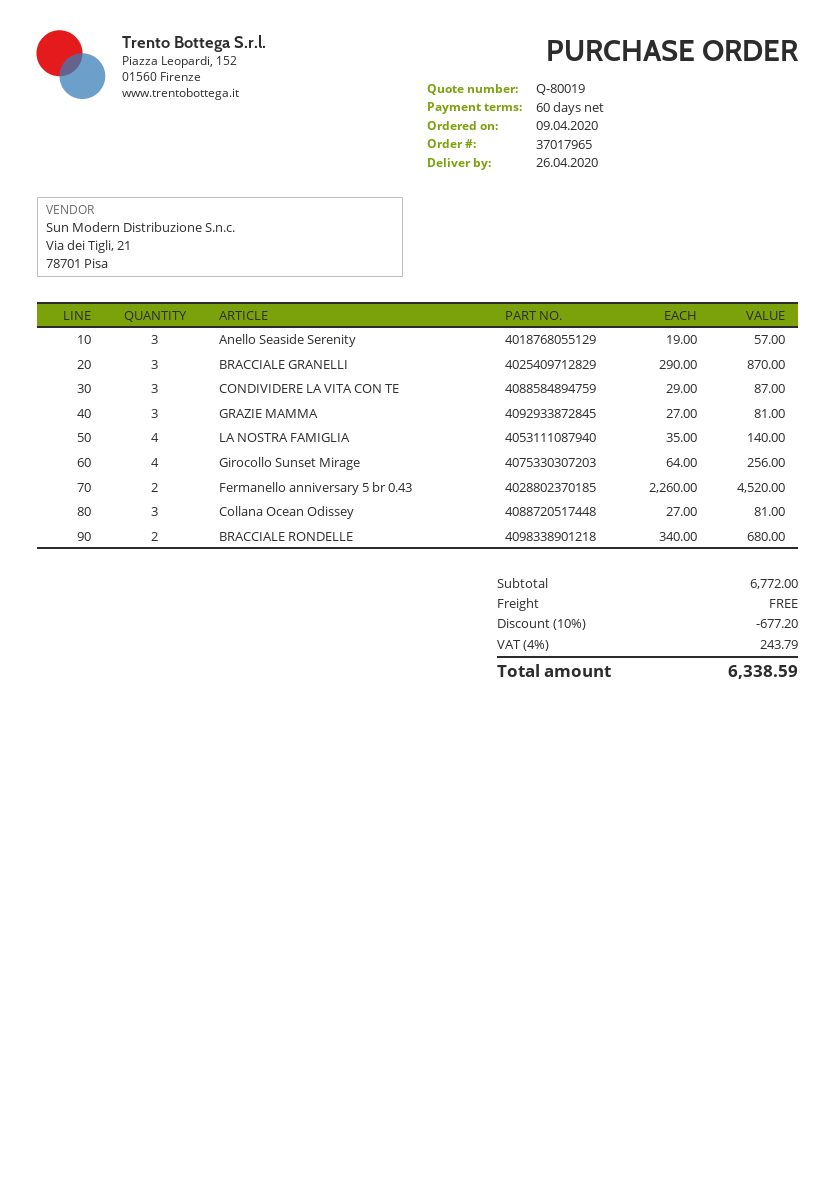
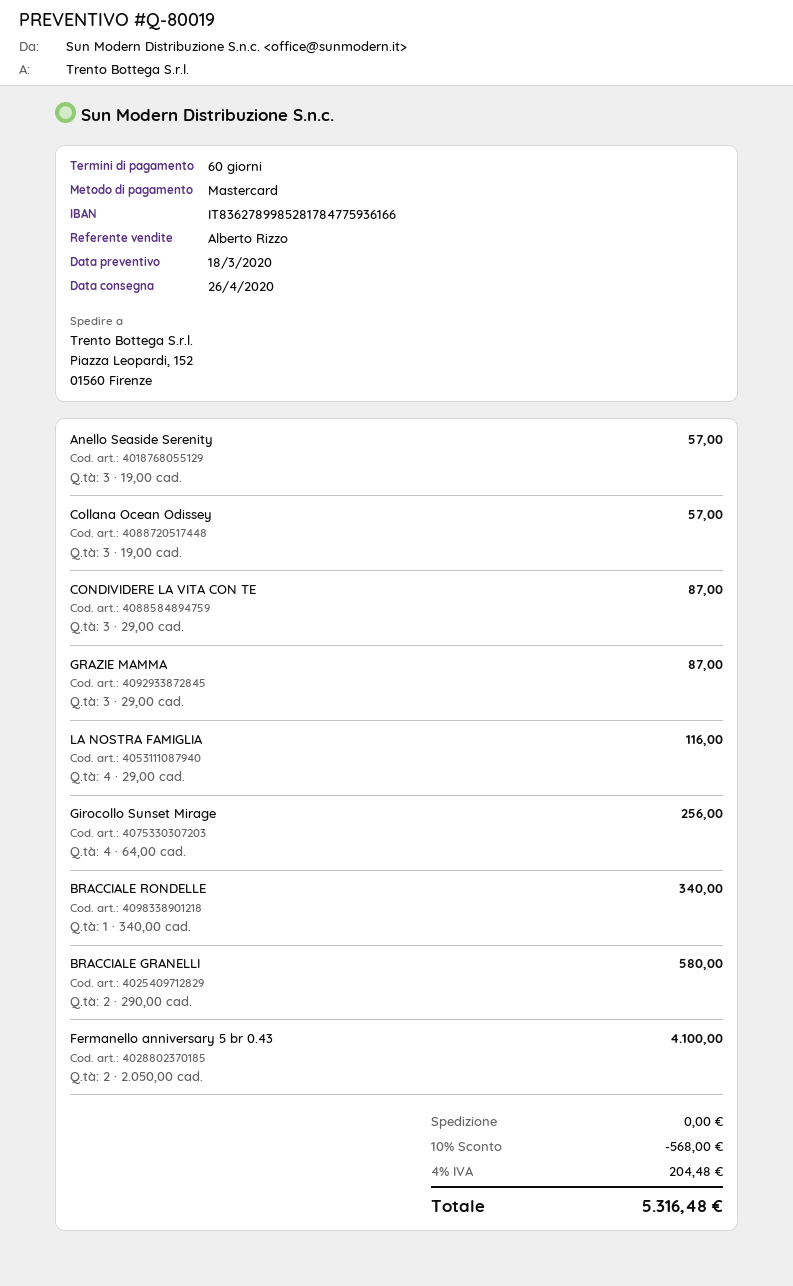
BRACCIALE GRANELLI: 3 x 290.00 = 870.00 -> 2 x 290.00 = 580.00
GRAZIE MAMMA: 3 x 27.00 = 81.00 -> 3 x 29.00 = 87.00
LA NOSTRA FAMIGLIA: 4 x 35.00 = 140.00 -> 4 x 29.00 = 116.00
Fermanello anniversary 5 br 0.43: 2 x 2260.00 = 4520.00 -> 2 x 2050.00 = 4100.00
Collana Ocean Odissey: 3 x 27.00 = 81.00 -> 3 x 19.00 = 57.00
BRACCIALE RONDELLE: 2 x 340.00 = 680.00 -> 1 x 340.00 = 340.00
discount: 10% = 677.20 -> 10% = 568.00
tax: 4% = 243.79 -> 4% = 204.48
total: 6338.59 -> 5316.48

